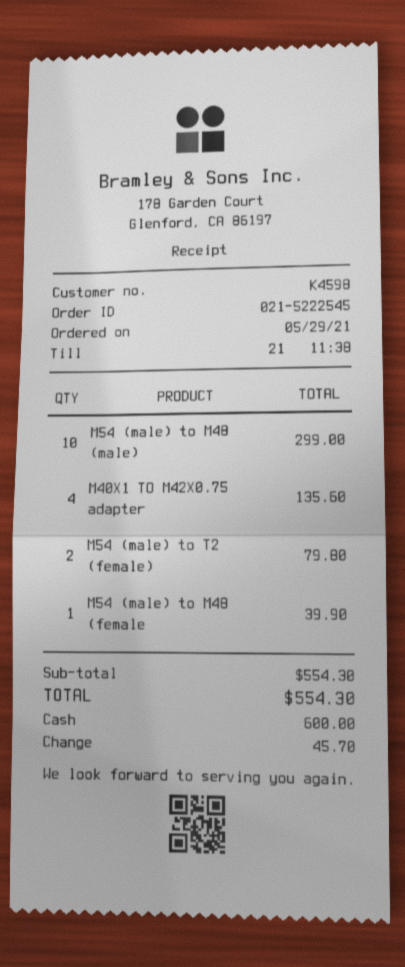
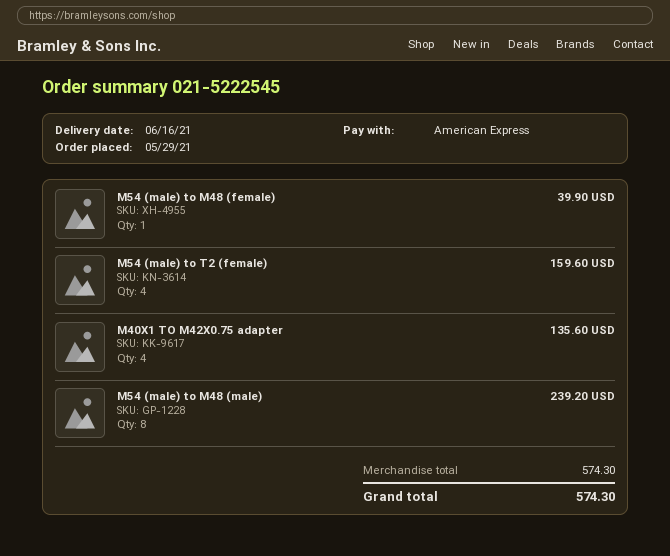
payment method: cash -> American Express
M54 (male) to M48 (male): 10 for 299.00 -> 8 for 239.20
M54 (male) to T2 (female): 2 for 79.80 -> 4 for 159.60
subtotal: 554.30 -> 574.30
total: 554.30 -> 574.30

